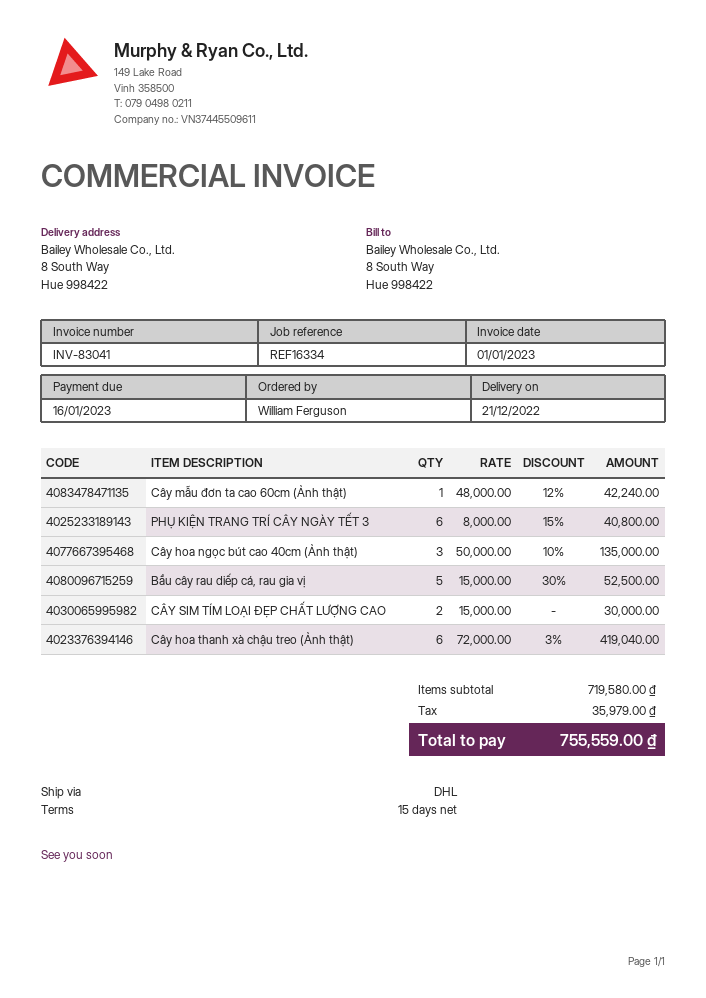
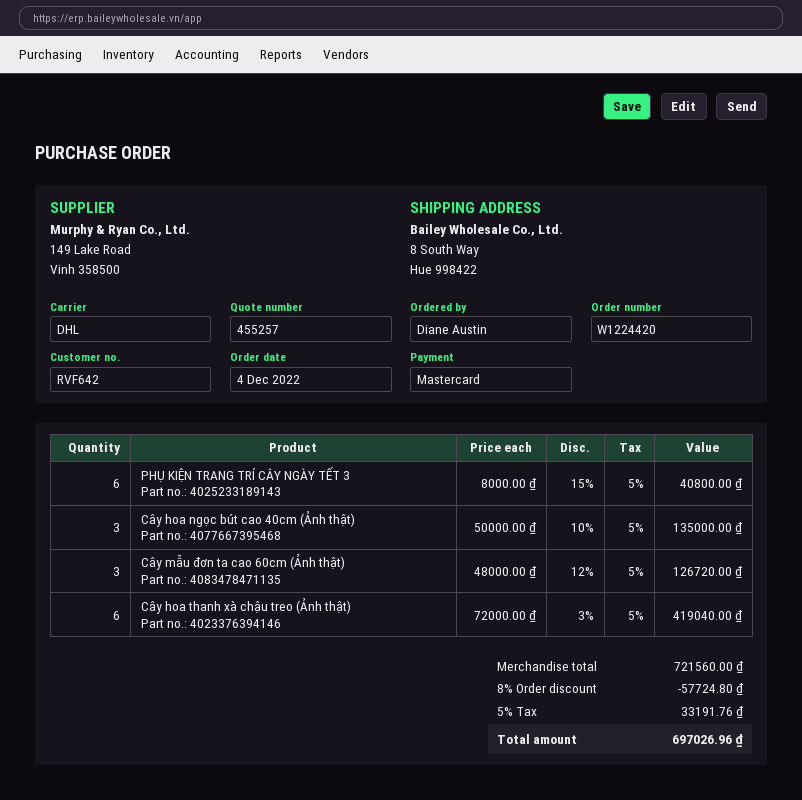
ordered by: William Ferguson -> Diane Austin
Cây mẫu đơn ta cao 60cm (Ảnh thật): 1 x 48000.00 - 12% = 42240.00 -> 3 x 48000.00 - 12% = 126720.00
Bầu cây rau diếp cá, rau gia vị: 5 x 15000.00 - 30% = 52500.00 -> none
CÂY SIM TÍM LOẠI ĐẸP CHẤT LƯỢNG CAO: 2 x 15000.00 = 30000.00 -> none
subtotal: 719580.00 -> 721560.00
discount: none -> 8% = 57724.80
tax: 35979.00 -> 33191.76
total: 755559.00 -> 697026.96

